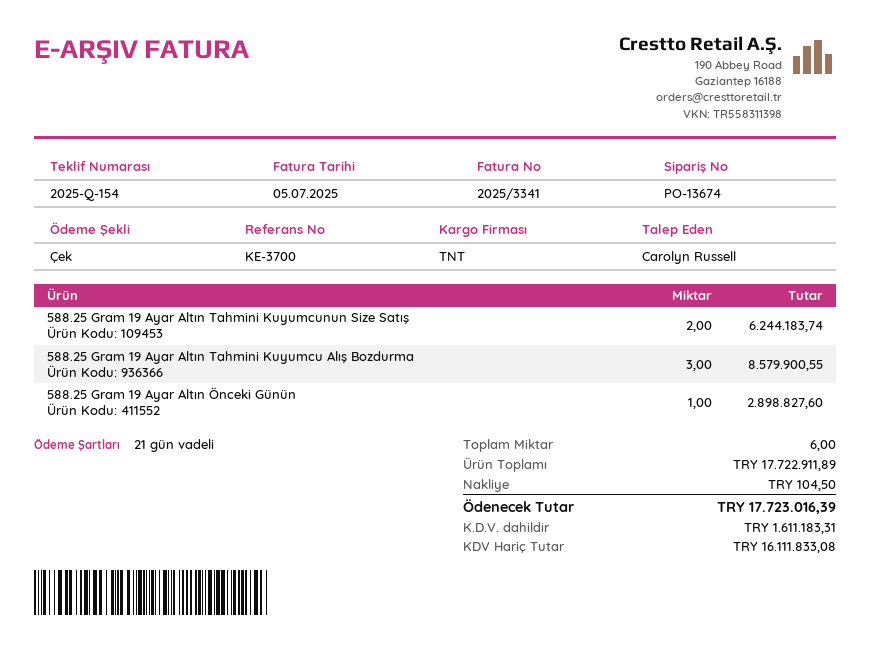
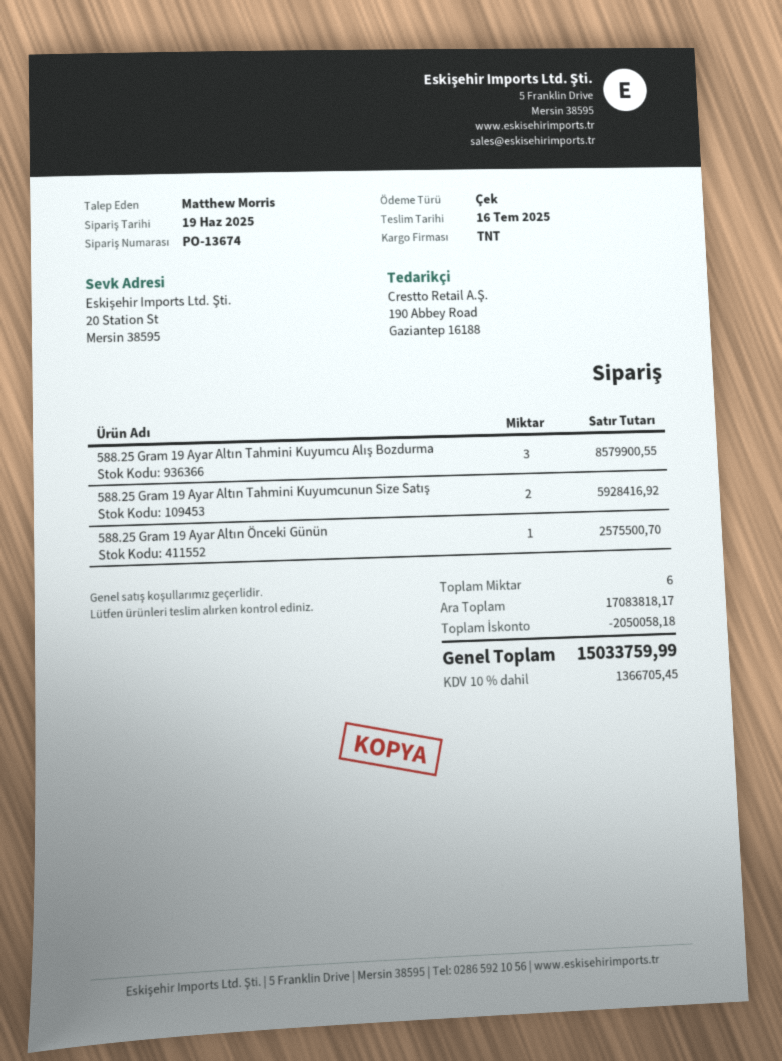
ordered by: Carolyn Russell -> Matthew Morris
588.25 Gram 19 Ayar Altın Tahmini Kuyumcunun Size Satış: 2 for 6244183.74 -> 2 for 5928416.92
588.25 Gram 19 Ayar Altın Önceki Günün: 1 for 2898827.60 -> 1 for 2575500.70
subtotal: 17722911.89 -> 17083818.17
discount: none -> 2050058.18
shipping: 104.50 -> none
tax: 1611183.31 -> 1366705.45
total: 17723016.39 -> 15033759.99

